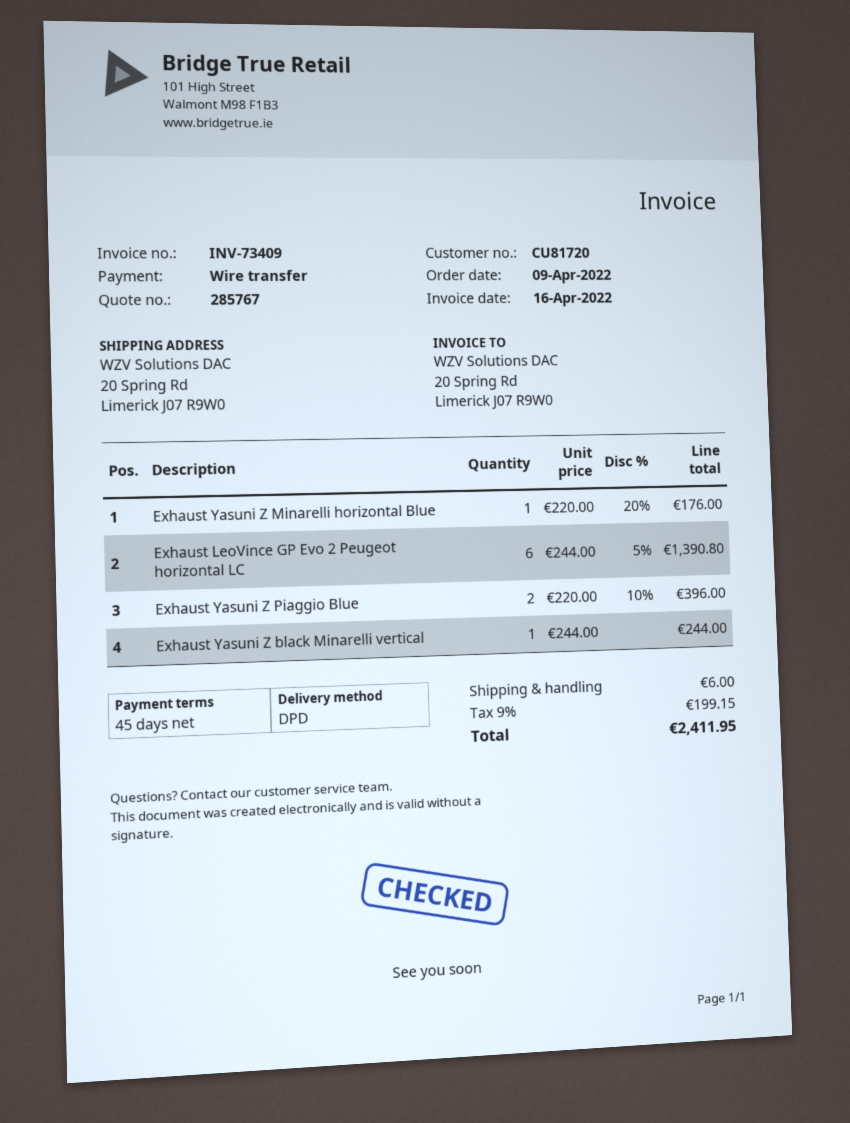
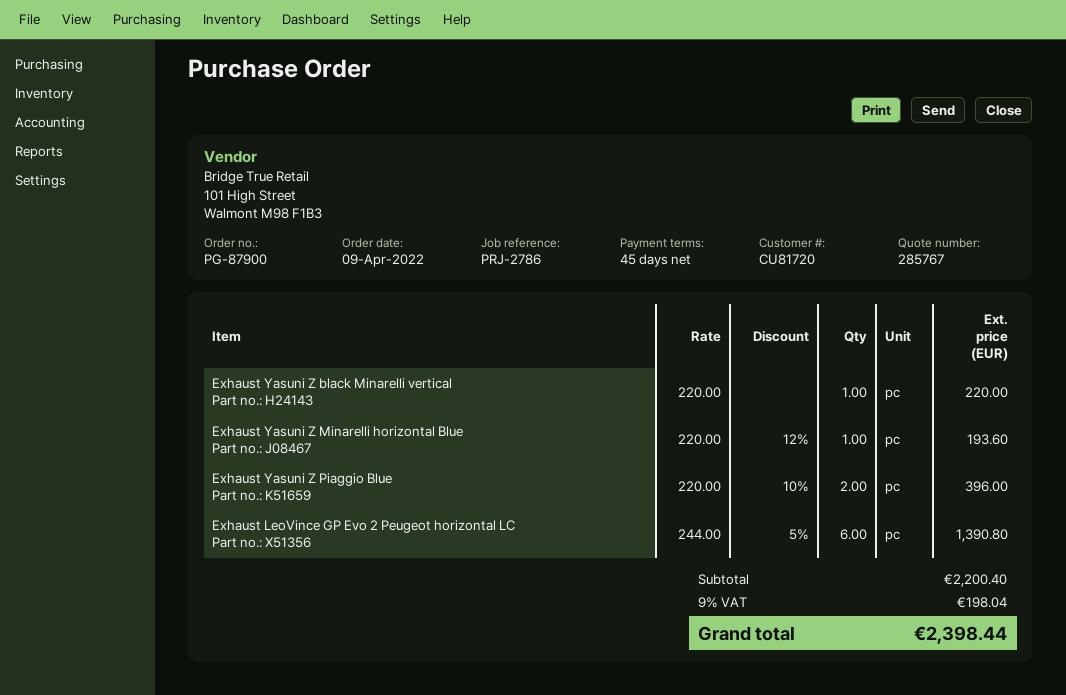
Exhaust Yasuni Z Minarelli horizontal Blue: 1 x 220.00 - 20% = 176.00 -> 1 x 220.00 - 12% = 193.60
Exhaust Yasuni Z black Minarelli vertical: 1 x 244.00 = 244.00 -> 1 x 220.00 = 220.00
shipping: 6.00 -> none
tax: 9% = 199.15 -> 9% = 198.04
total: 2411.95 -> 2398.44

